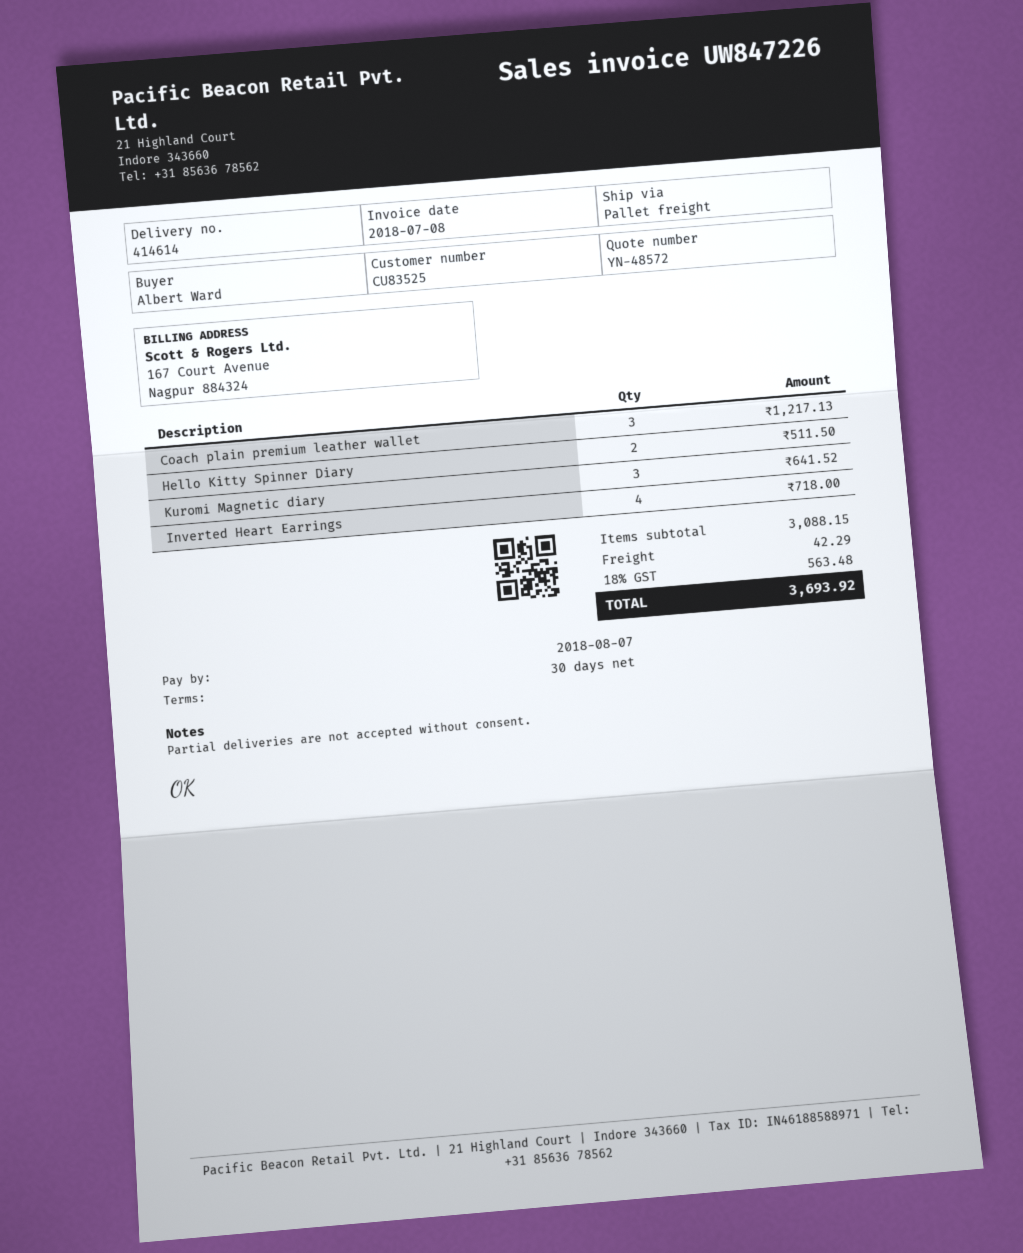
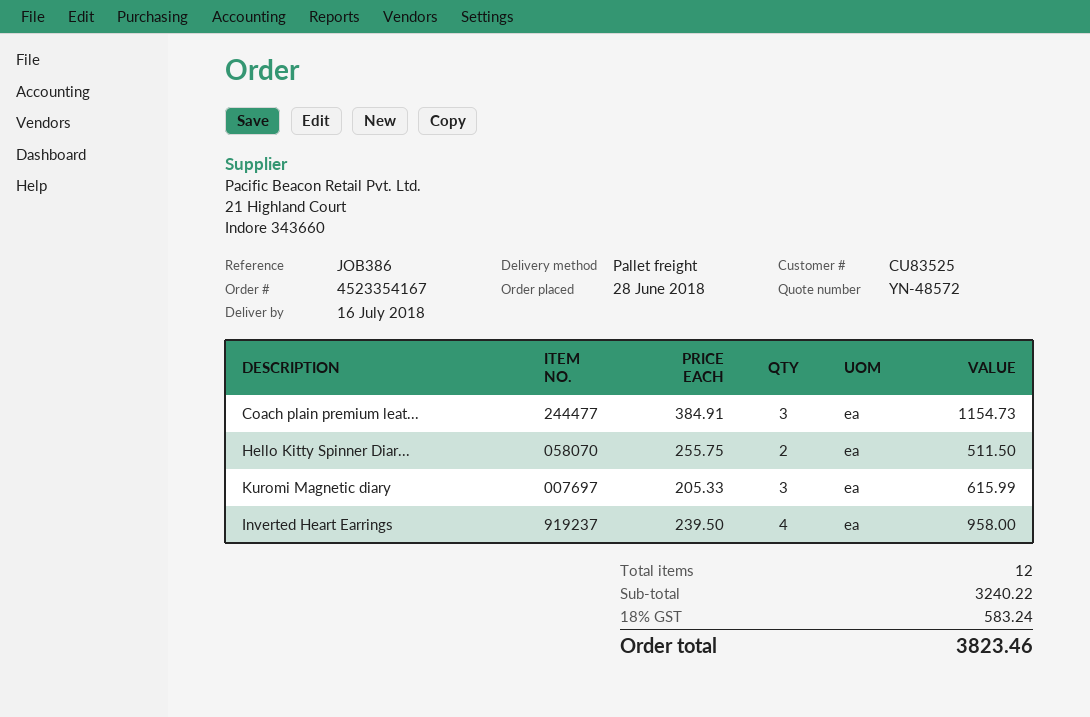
Coach plain premium leather wallet: 3 for 1217.13 -> 3 for 1154.73
Kuromi Magnetic diary: 3 for 641.52 -> 3 for 615.99
Inverted Heart Earrings: 4 for 718.00 -> 4 for 958.00
subtotal: 3088.15 -> 3240.22
shipping: 42.29 -> none
tax: 18% = 563.48 -> 18% = 583.24
total: 3693.92 -> 3823.46

